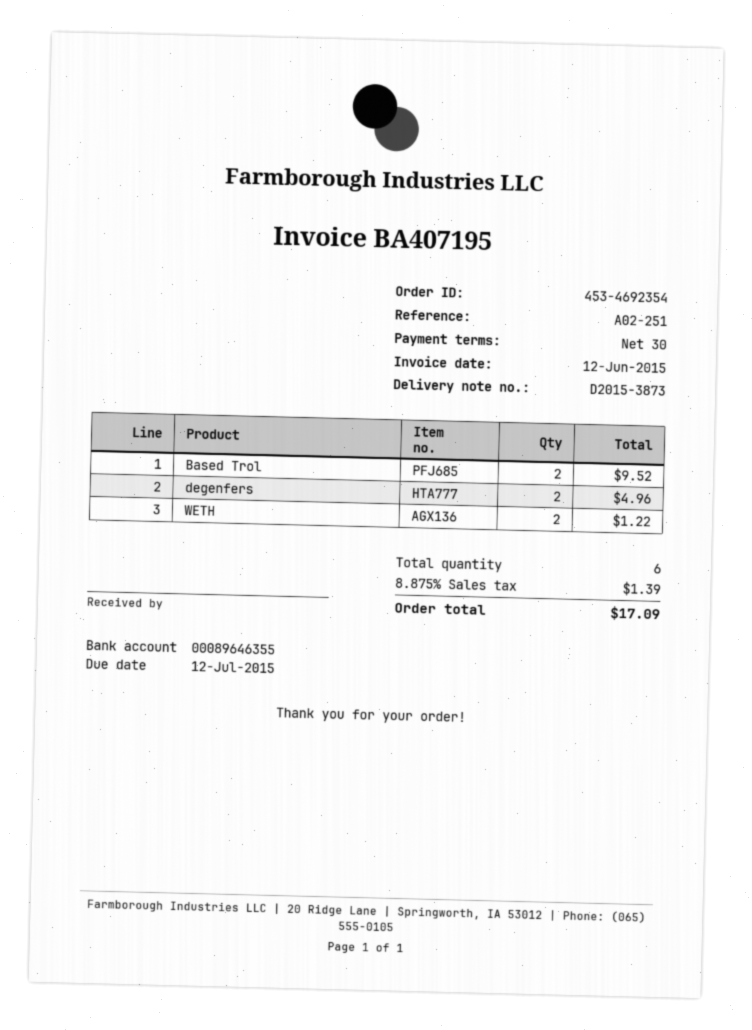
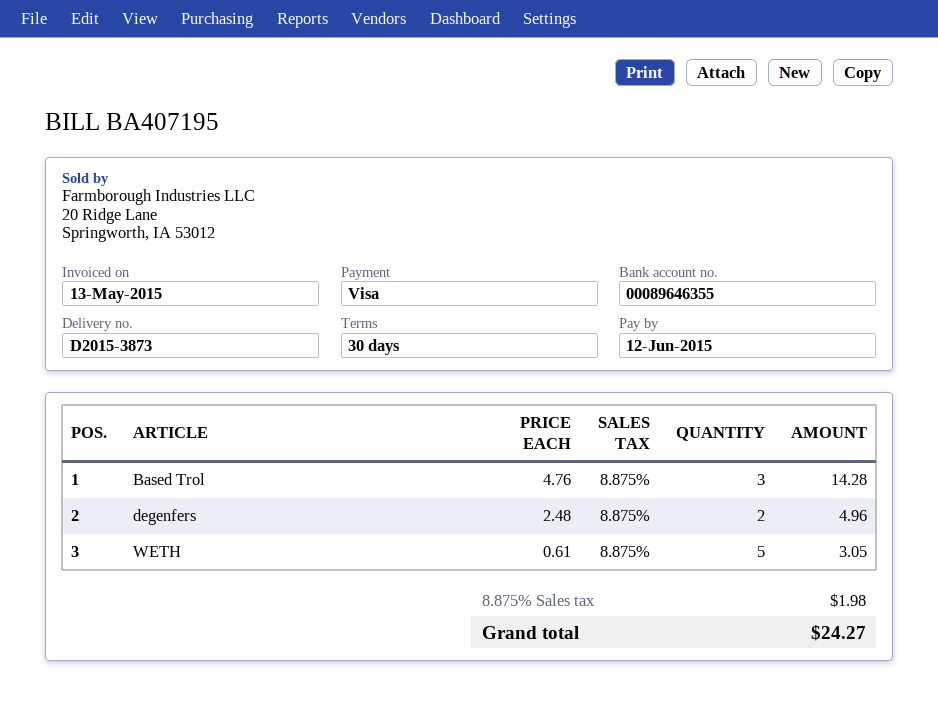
invoice date: 2015-06-12 -> 2015-05-13
due date: 2015-07-12 -> 2015-06-12
Based Trol: 2 for 9.52 -> 3 for 14.28
WETH: 2 for 1.22 -> 5 for 3.05
tax: 8.875% = 1.39 -> 8.875% = 1.98
total: 17.09 -> 24.27

